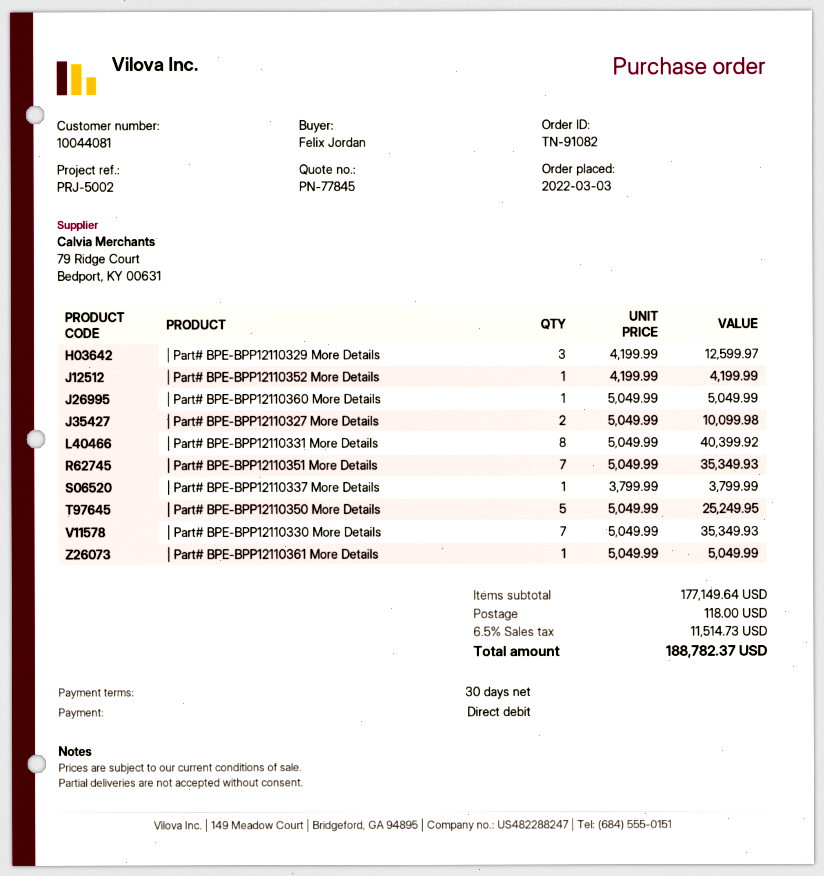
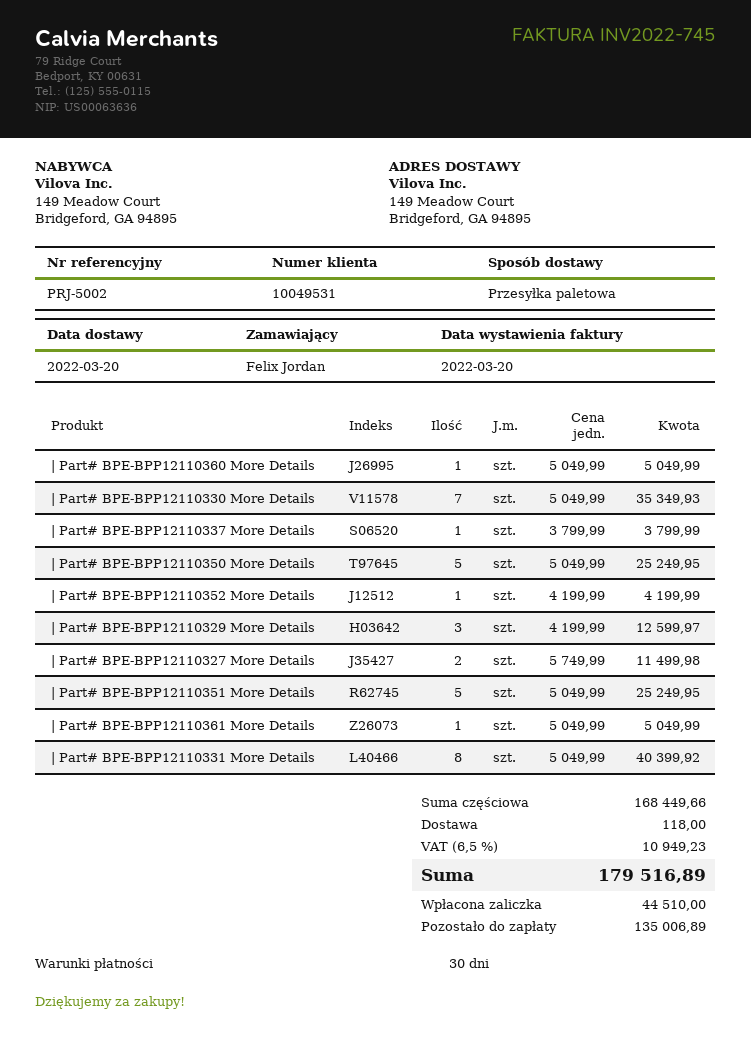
customer number: 10044081 -> 10049531
| Part# BPE-BPP12110327 More Details: 2 x 5049.99 = 10099.98 -> 2 x 5749.99 = 11499.98
| Part# BPE-BPP12110351 More Details: 7 x 5049.99 = 35349.93 -> 5 x 5049.99 = 25249.95
subtotal: 177149.64 -> 168449.66
tax: 6.5% = 11514.73 -> 6.5% = 10949.23
total: 188782.37 -> 179516.89

